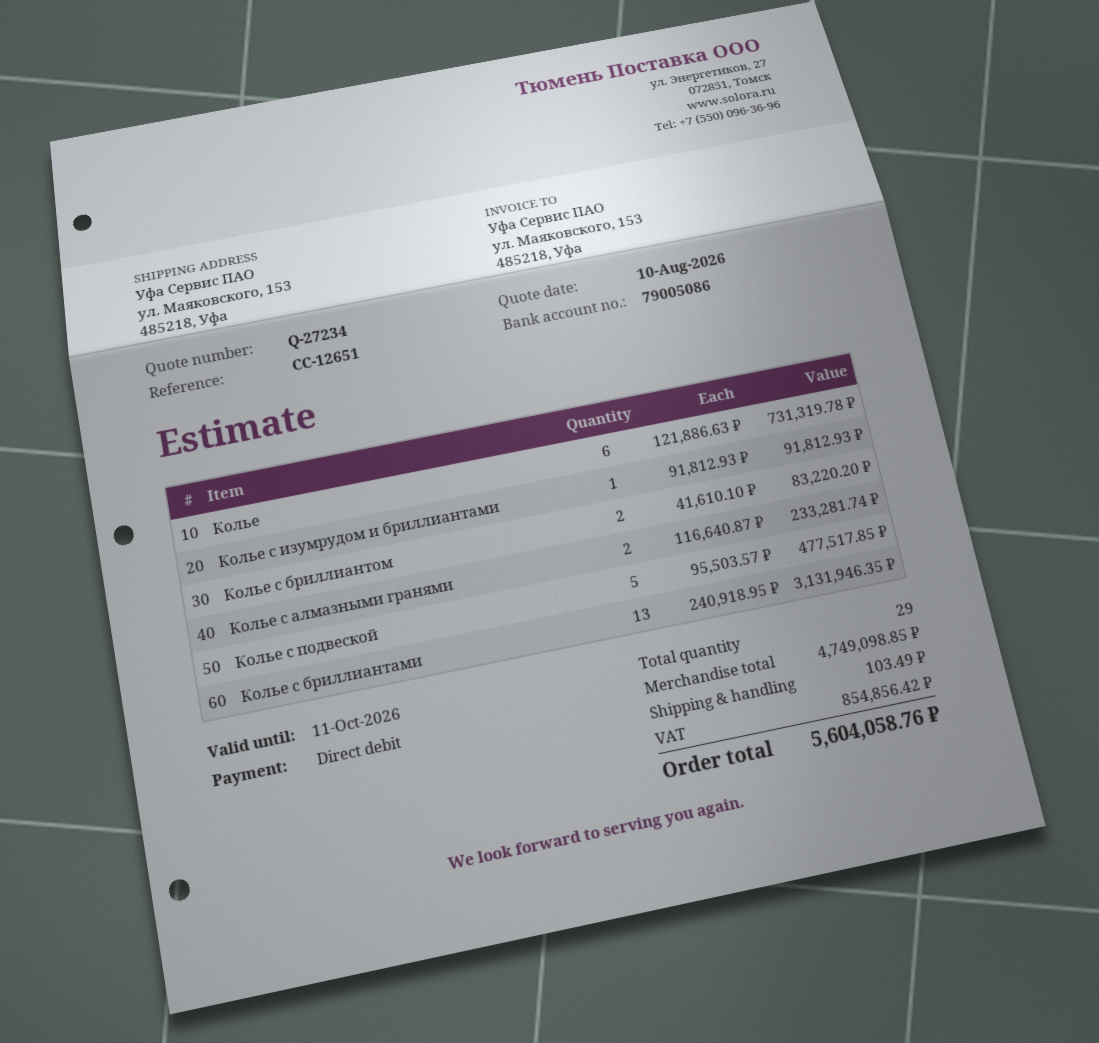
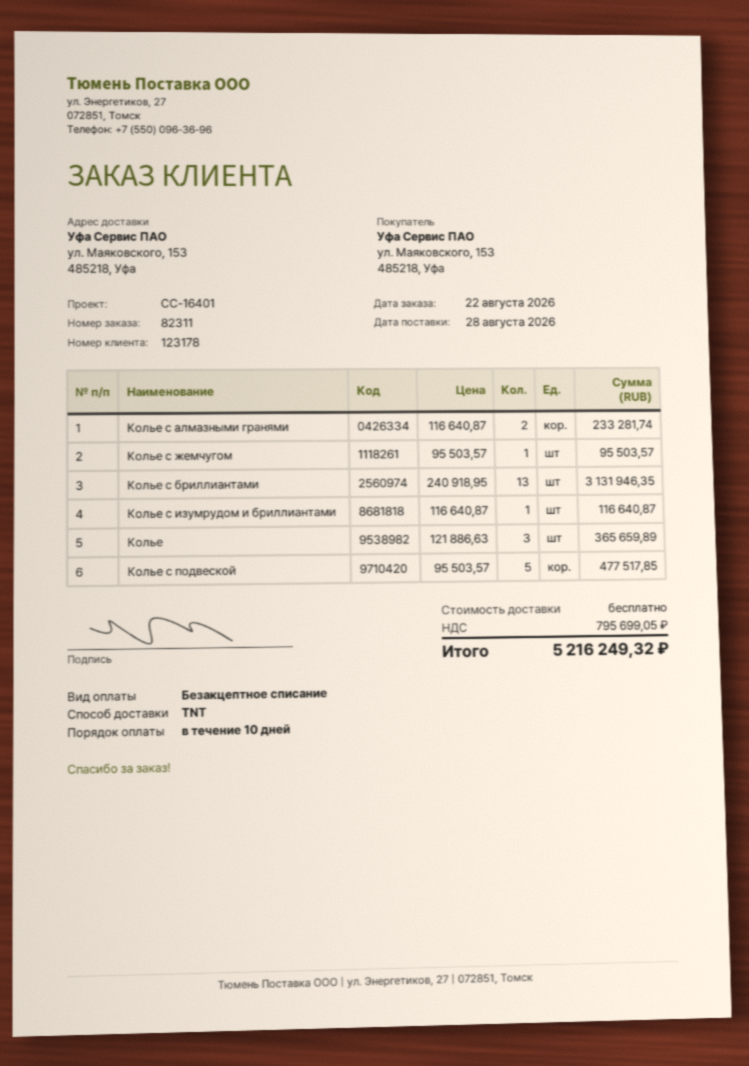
reference: CC-12651 -> CC-16401
Колье: 6 x 121886.63 = 731319.78 -> 3 x 121886.63 = 365659.89
Колье с изумрудом и бриллиантами: 1 x 91812.93 = 91812.93 -> 1 x 116640.87 = 116640.87
Колье с бриллиантом: 2 x 41610.10 = 83220.20 -> none
Колье с жемчугом: none -> 1 x 95503.57 = 95503.57
shipping: 103.49 -> 0.00
tax: 854856.42 -> 795699.05
total: 5604058.76 -> 5216249.32

